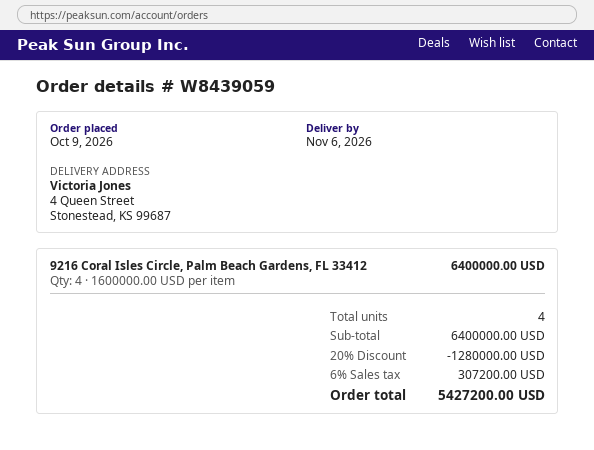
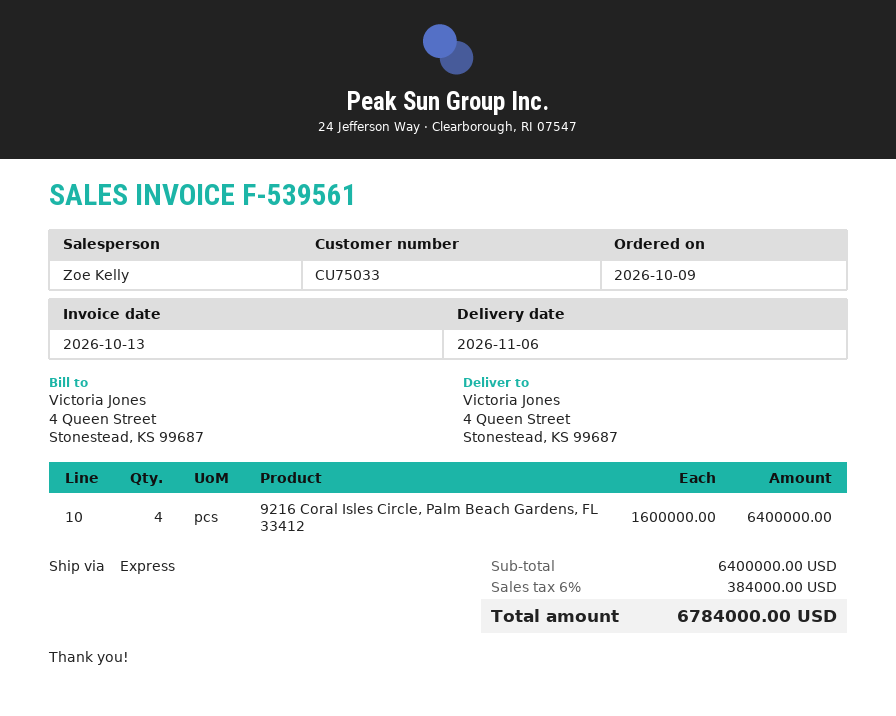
discount: 20% = 1280000.00 -> none
tax: 6% = 307200.00 -> 6% = 384000.00
total: 5427200.00 -> 6784000.00

